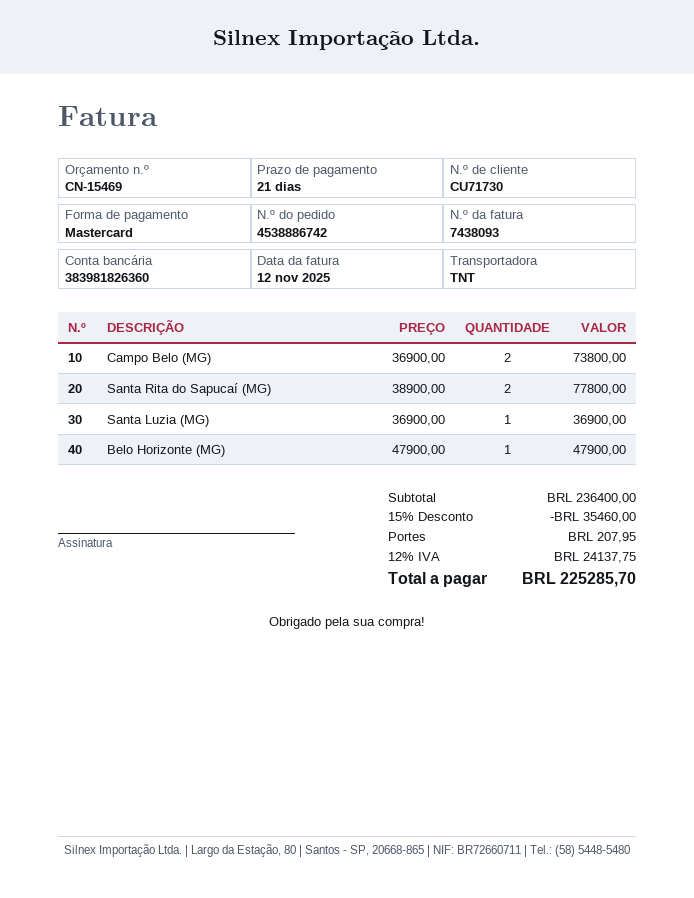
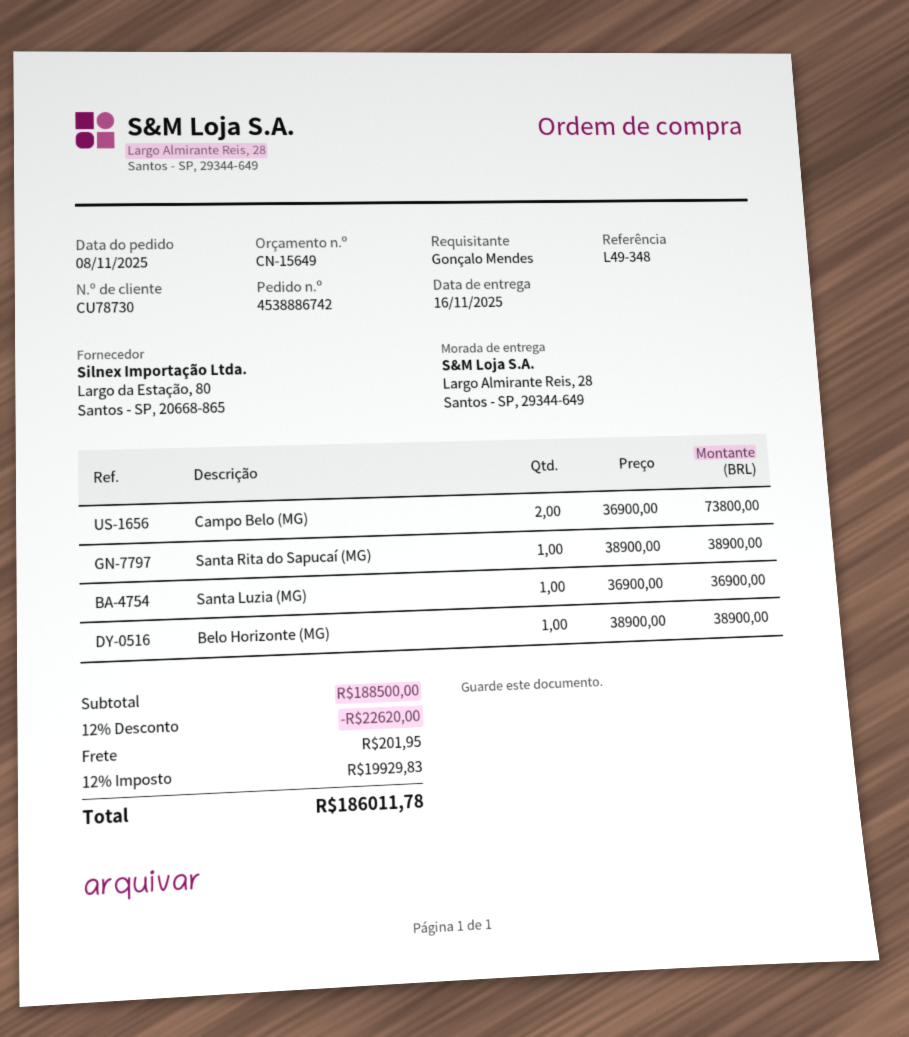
quote number: CN-15469 -> CN-15649
customer number: CU71730 -> CU78730
Santa Rita do Sapucaí (MG): 2 x 38900.00 = 77800.00 -> 1 x 38900.00 = 38900.00
Belo Horizonte (MG): 1 x 47900.00 = 47900.00 -> 1 x 38900.00 = 38900.00
subtotal: 236400.00 -> 188500.00
discount: 15% = 35460.00 -> 12% = 22620.00
shipping: 207.95 -> 201.95
tax: 12% = 24137.75 -> 12% = 19929.83
total: 225285.70 -> 186011.78

